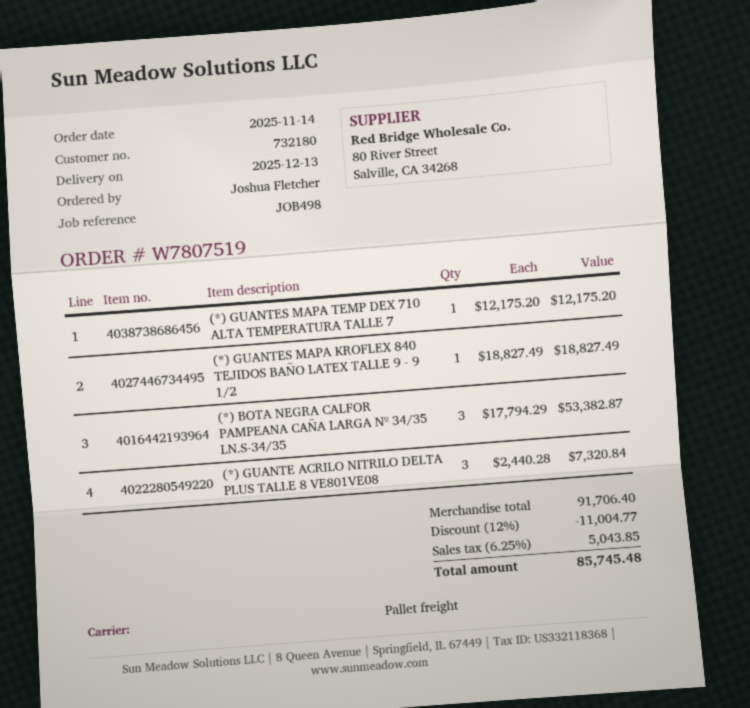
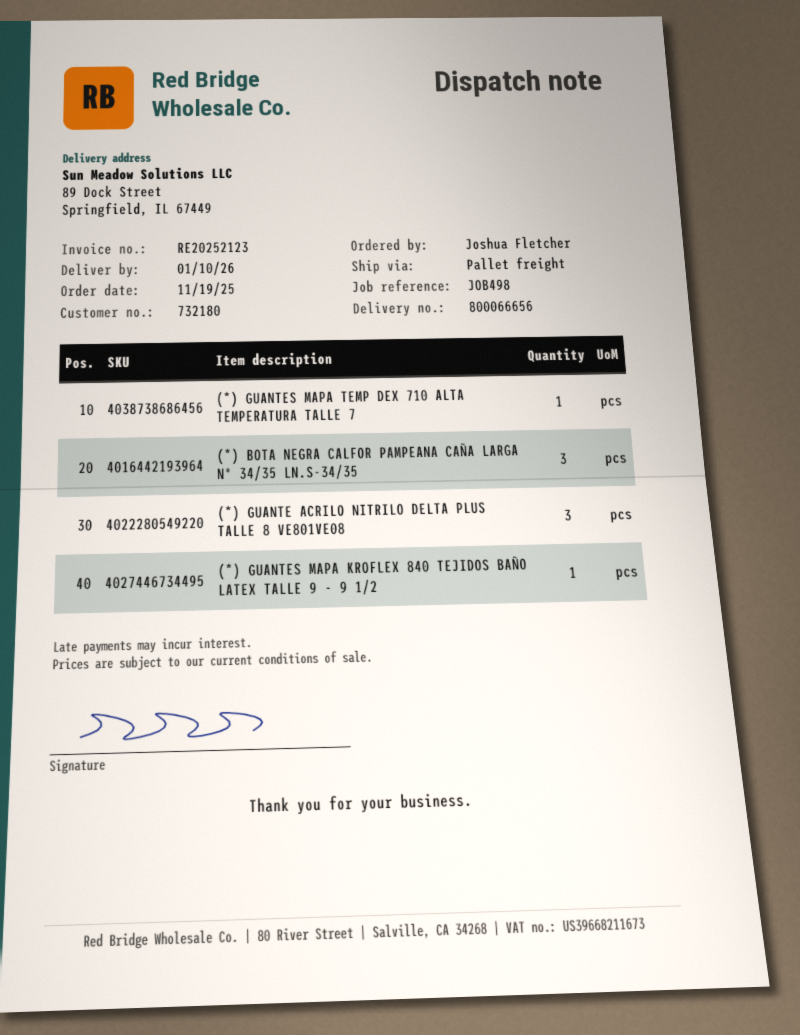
order date: 2025-11-14 -> 2025-11-19
delivery date: 2025-12-13 -> 2026-01-10

